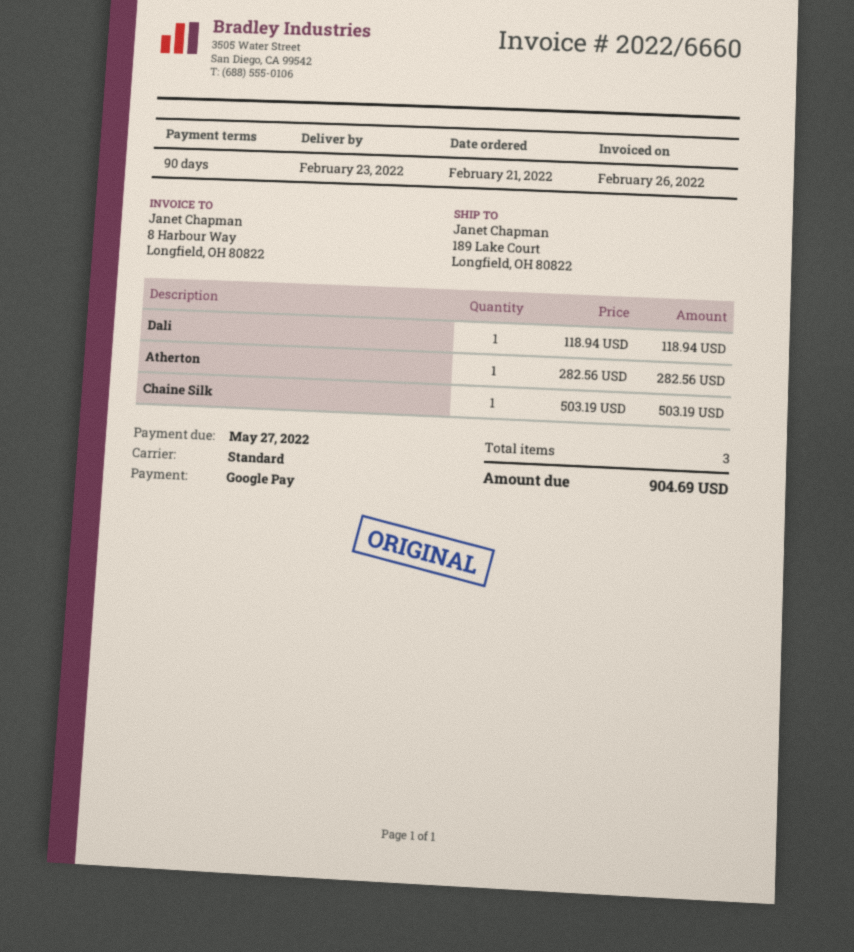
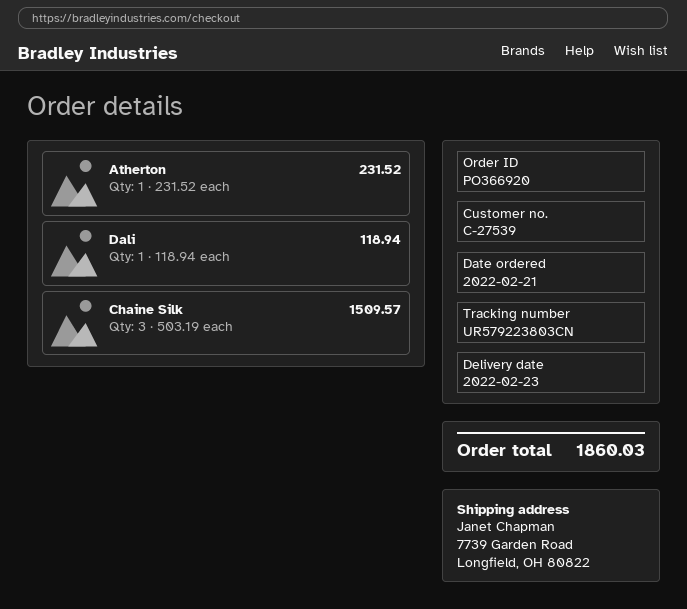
ship to: 189 Lake Court, Longfield, OH 80822 -> 7739 Garden Road, Longfield, OH 80822
Atherton: 1 x 282.56 = 282.56 -> 1 x 231.52 = 231.52
Chaine Silk: 1 x 503.19 = 503.19 -> 3 x 503.19 = 1509.57
total: 904.69 -> 1860.03

